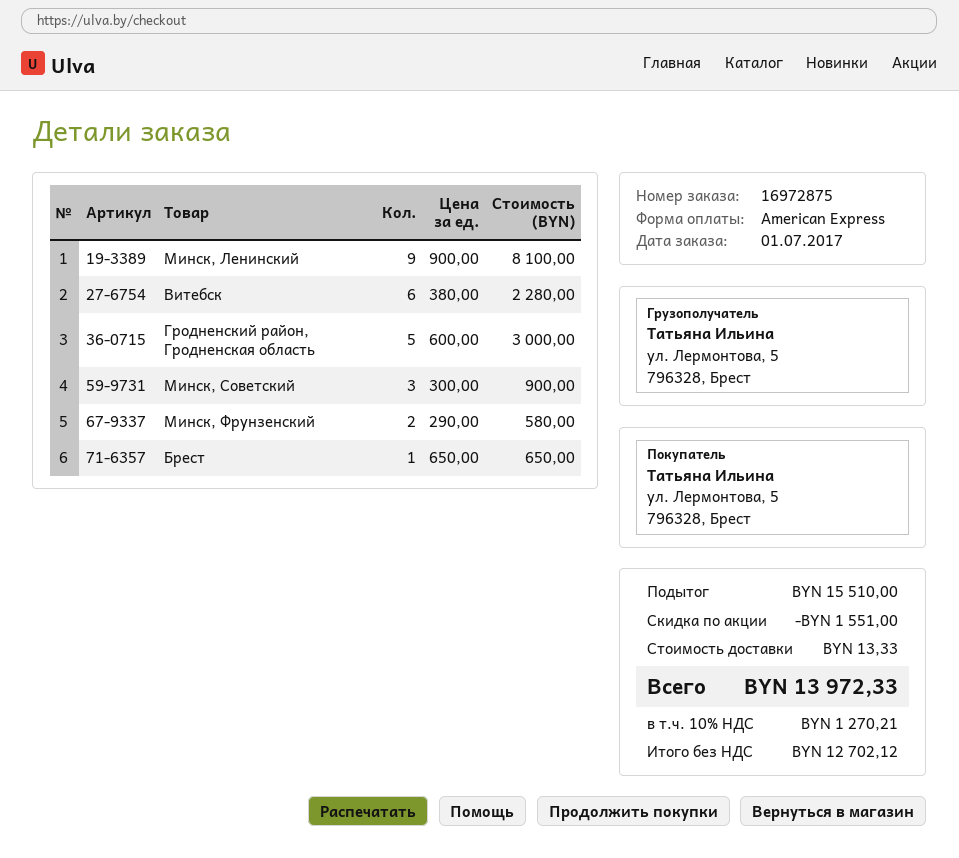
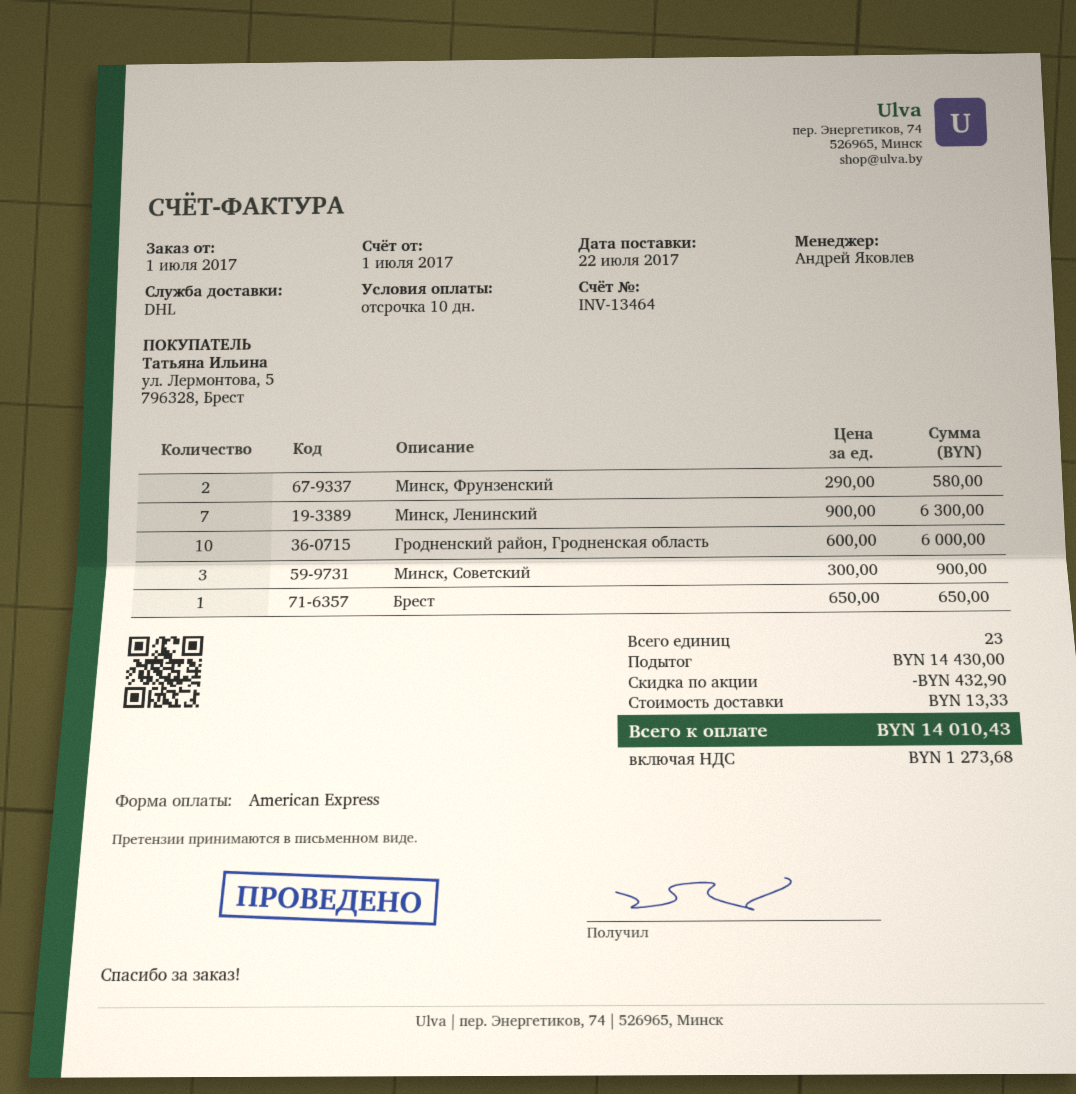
Минск, Ленинский: 9 x 900.00 = 8100.00 -> 7 x 900.00 = 6300.00
Витебск: 6 x 380.00 = 2280.00 -> none
Гродненский район, Гродненская область: 5 x 600.00 = 3000.00 -> 10 x 600.00 = 6000.00
subtotal: 15510.00 -> 14430.00
discount: 1551.00 -> 432.90
tax: 1270.21 -> 1273.68
total: 13972.33 -> 14010.43

